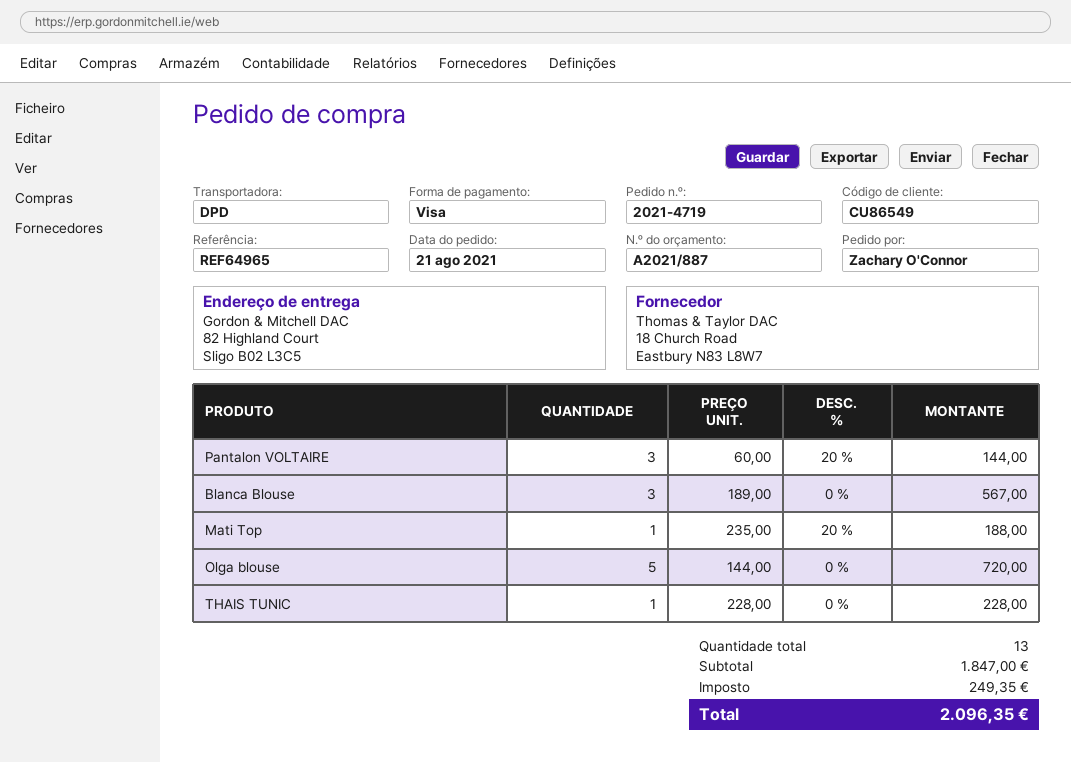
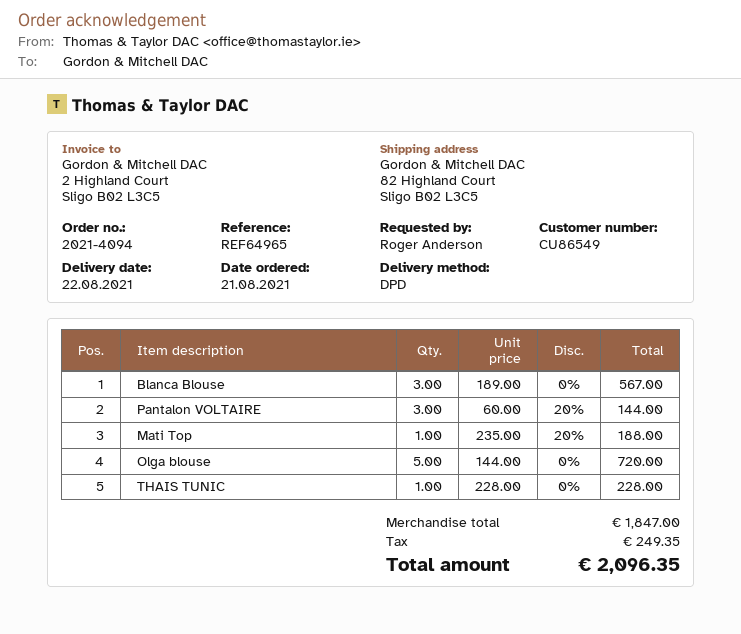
order number: 2021-4719 -> 2021-4094
ordered by: Zachary O'Connor -> Roger Anderson

